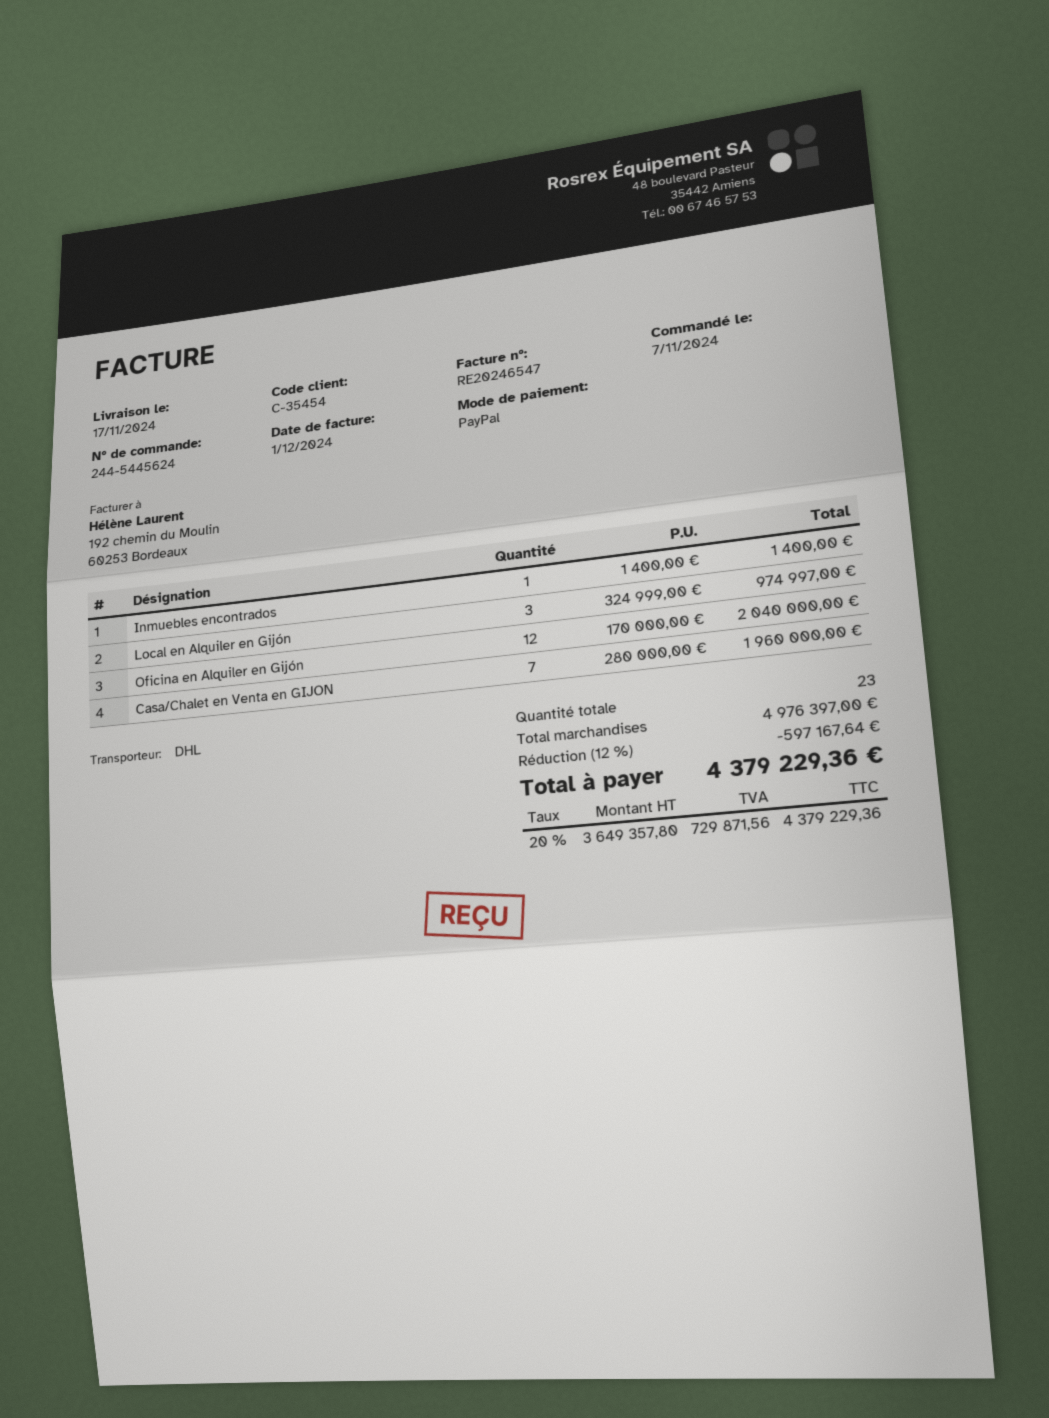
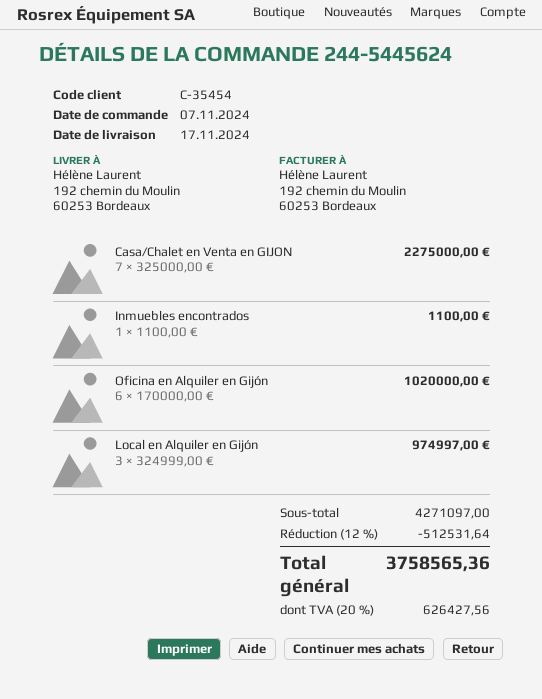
Inmuebles encontrados: 1 x 1400.00 = 1400.00 -> 1 x 1100.00 = 1100.00
Oficina en Alquiler en Gijón: 12 x 170000.00 = 2040000.00 -> 6 x 170000.00 = 1020000.00
Casa/Chalet en Venta en GIJON: 7 x 280000.00 = 1960000.00 -> 7 x 325000.00 = 2275000.00
subtotal: 4976397.00 -> 4271097.00
discount: 12% = 597167.64 -> 12% = 512531.64
tax: 20% = 729871.56 -> 20% = 626427.56
total: 4379229.36 -> 3758565.36

